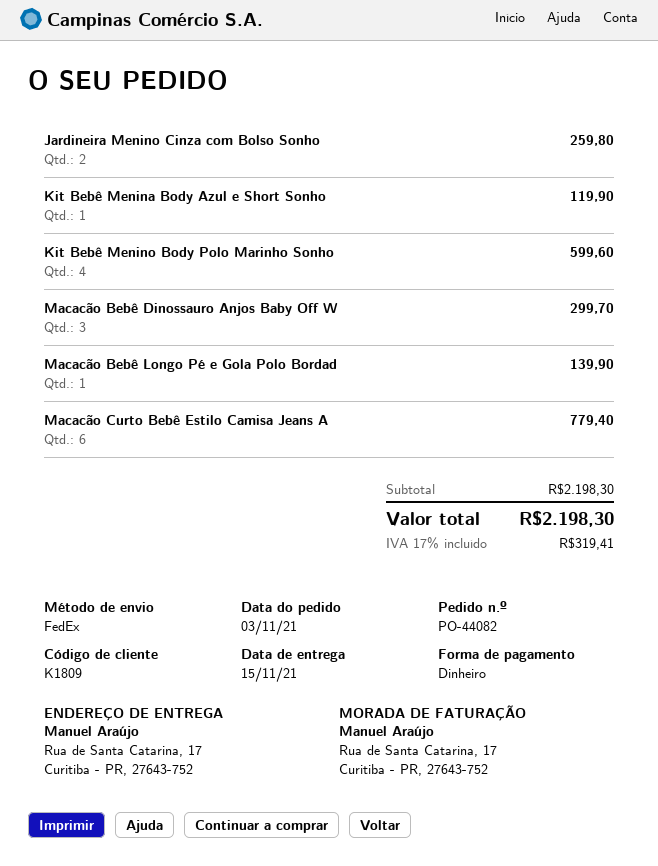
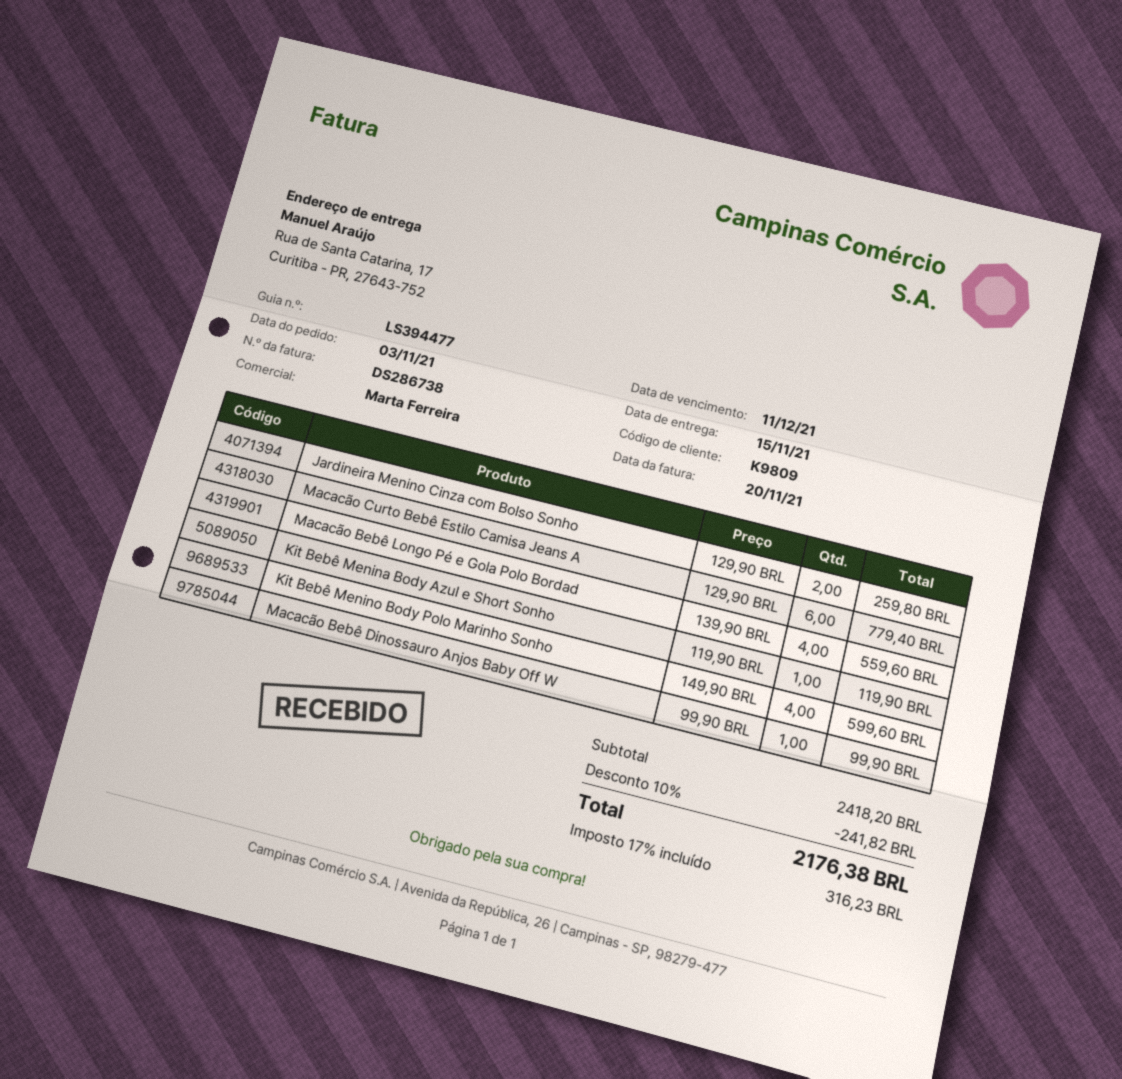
customer number: K1809 -> K9809
Macacão Bebê Dinossauro Anjos Baby Off W: 3 for 299.70 -> 1 for 99.90
Macacão Bebê Longo Pé e Gola Polo Bordad: 1 for 139.90 -> 4 for 559.60
subtotal: 2198.30 -> 2418.20
discount: none -> 10% = 241.82
tax: 17% = 319.41 -> 17% = 316.23
total: 2198.30 -> 2176.38

